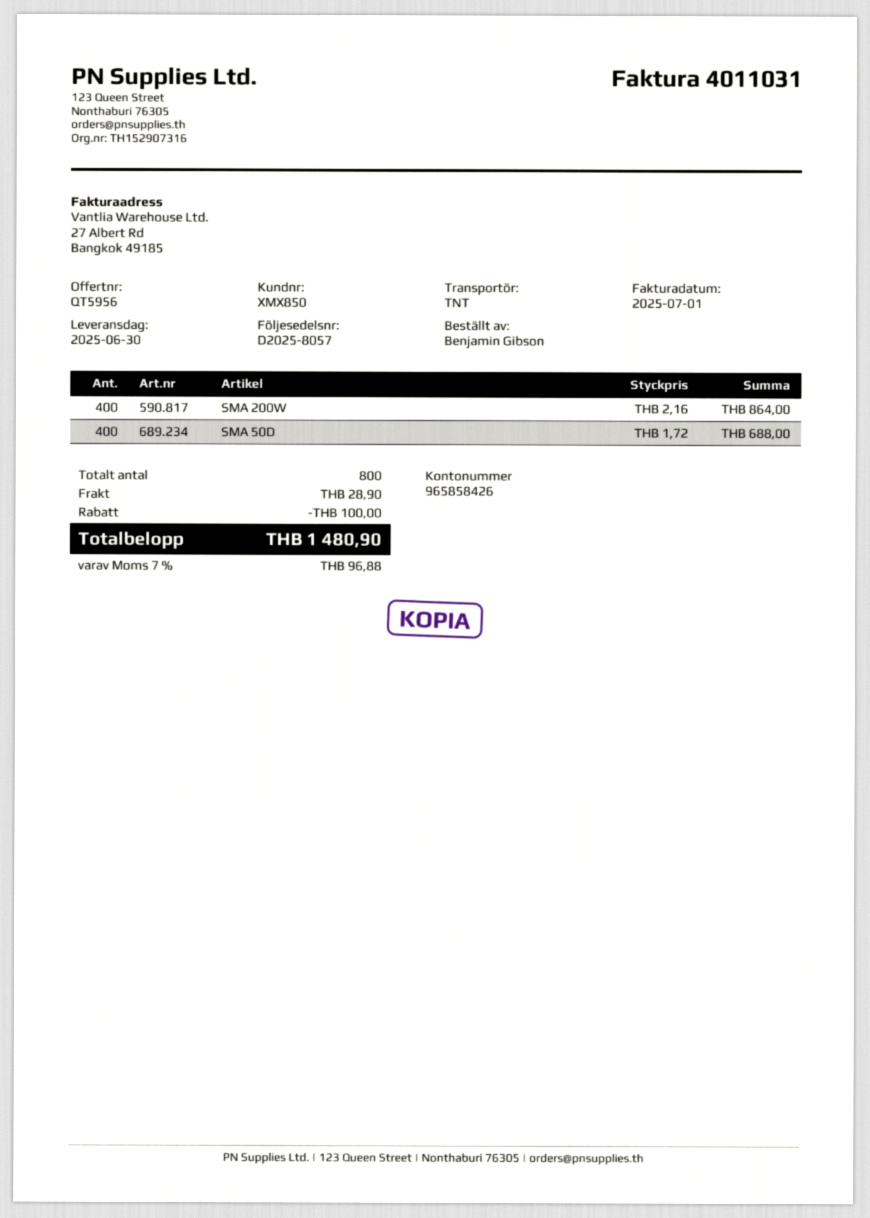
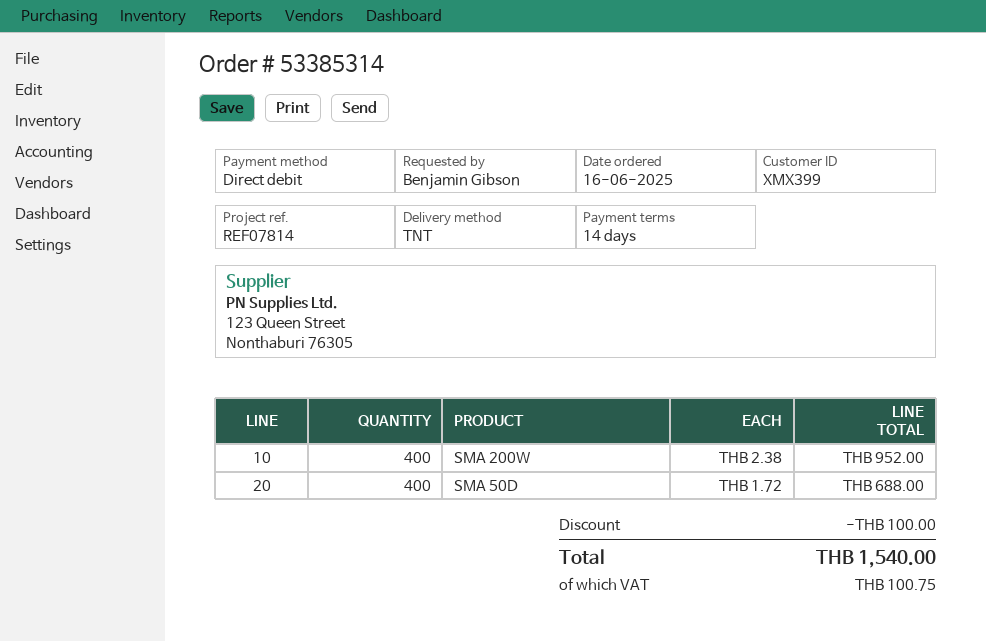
customer number: XMX850 -> XMX399
SMA 200W: 400 x 2.16 = 864.00 -> 400 x 2.38 = 952.00
shipping: 28.90 -> none
tax: 96.88 -> 100.75
total: 1480.90 -> 1540.00

